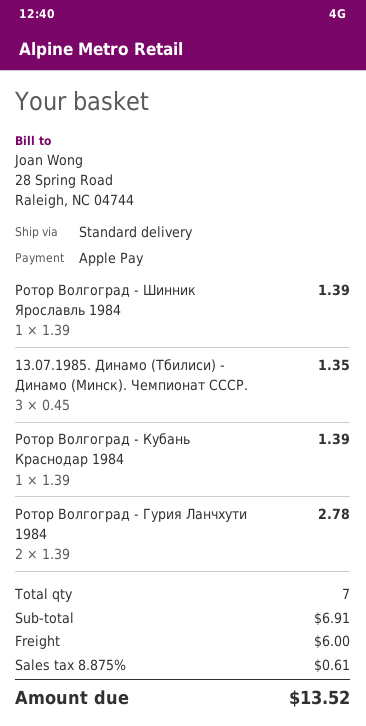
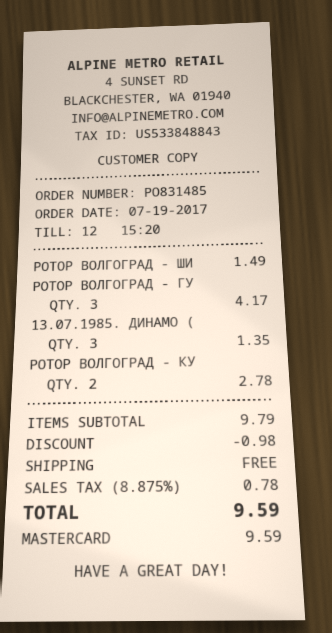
payment method: Apple Pay -> Mastercard
Ротор Волгоград - Шинник Ярославль 1984: 1 for 1.39 -> 1 for 1.49
Ротор Волгоград - Кубань Краснодар 1984: 1 for 1.39 -> 2 for 2.78
Ротор Волгоград - Гурия Ланчхути 1984: 2 for 2.78 -> 3 for 4.17
subtotal: 6.91 -> 9.79
discount: none -> 0.98
shipping: 6.00 -> 0.00
tax: 8.875% = 0.61 -> 8.875% = 0.78
total: 13.52 -> 9.59

